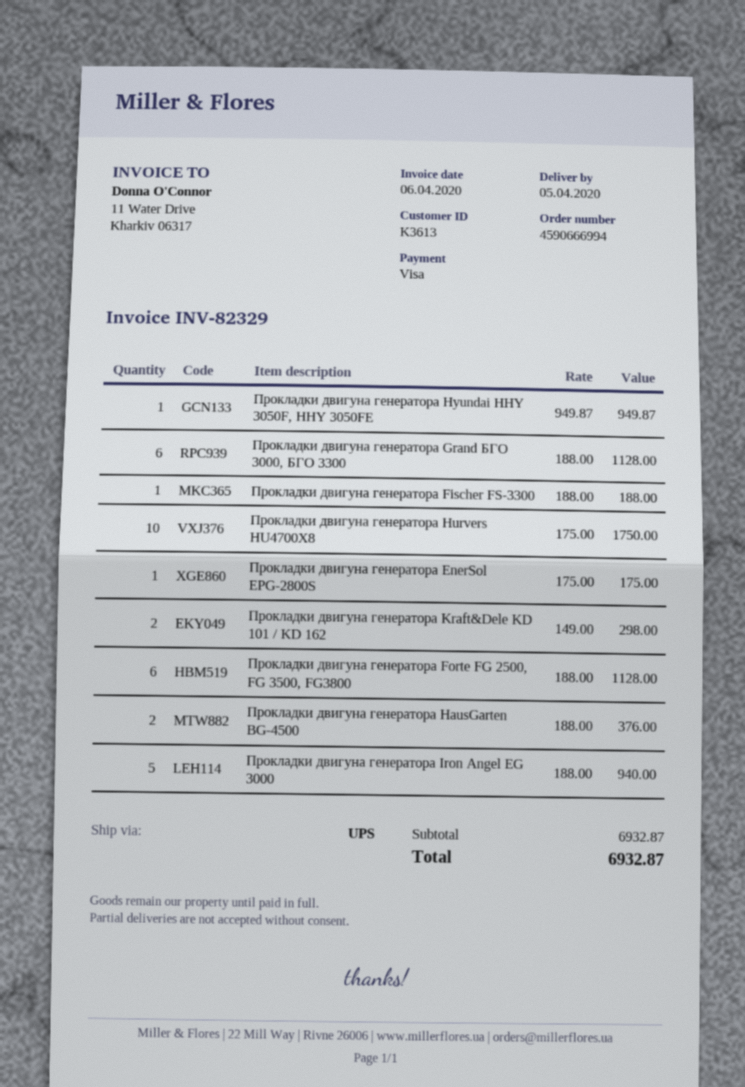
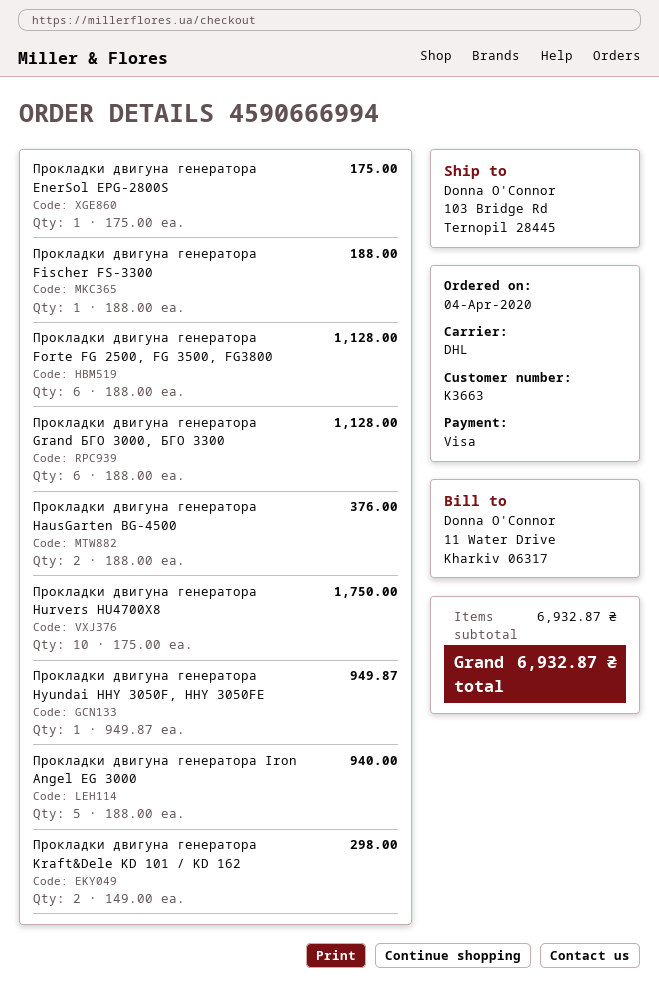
customer number: K3613 -> K3663
shipping method: UPS -> DHL

